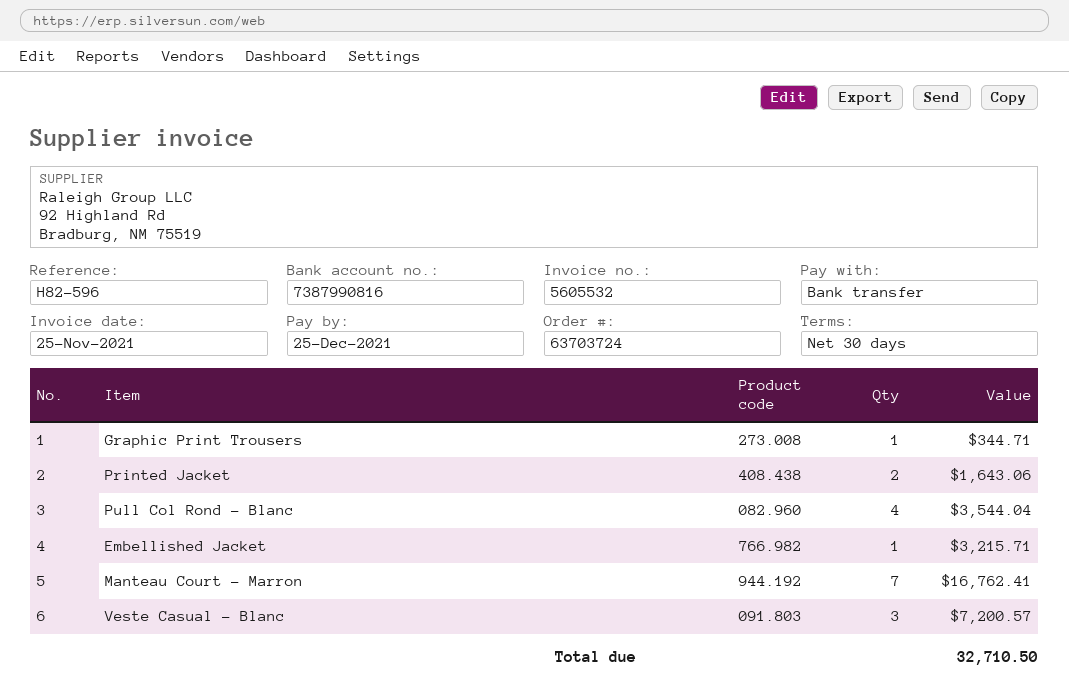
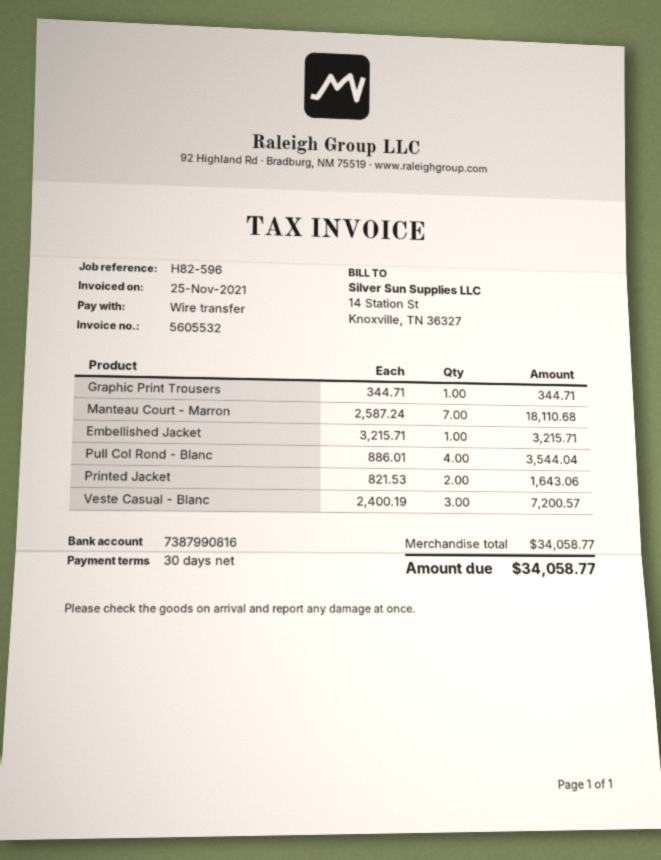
Manteau Court - Marron: 7 for 16762.41 -> 7 for 18110.68
total: 32710.50 -> 34058.77

